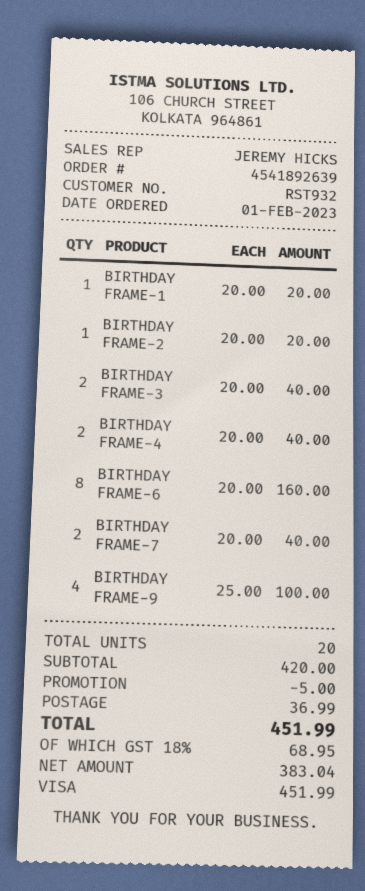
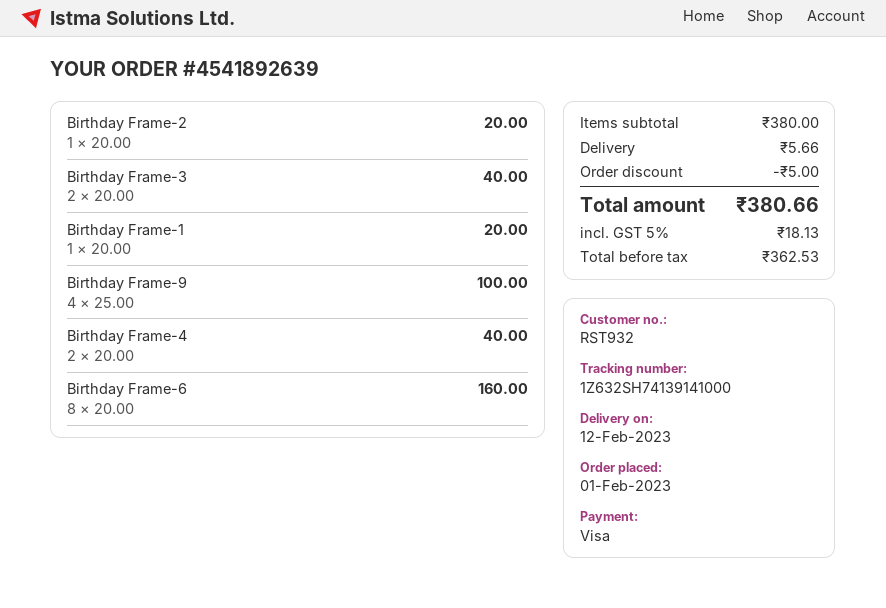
BIRTHDAY FRAME-7: 2 x 20.00 = 40.00 -> none
subtotal: 420.00 -> 380.00
shipping: 36.99 -> 5.66
net: 383.04 -> 362.53
tax: 18% = 68.95 -> 5% = 18.13
total: 451.99 -> 380.66

